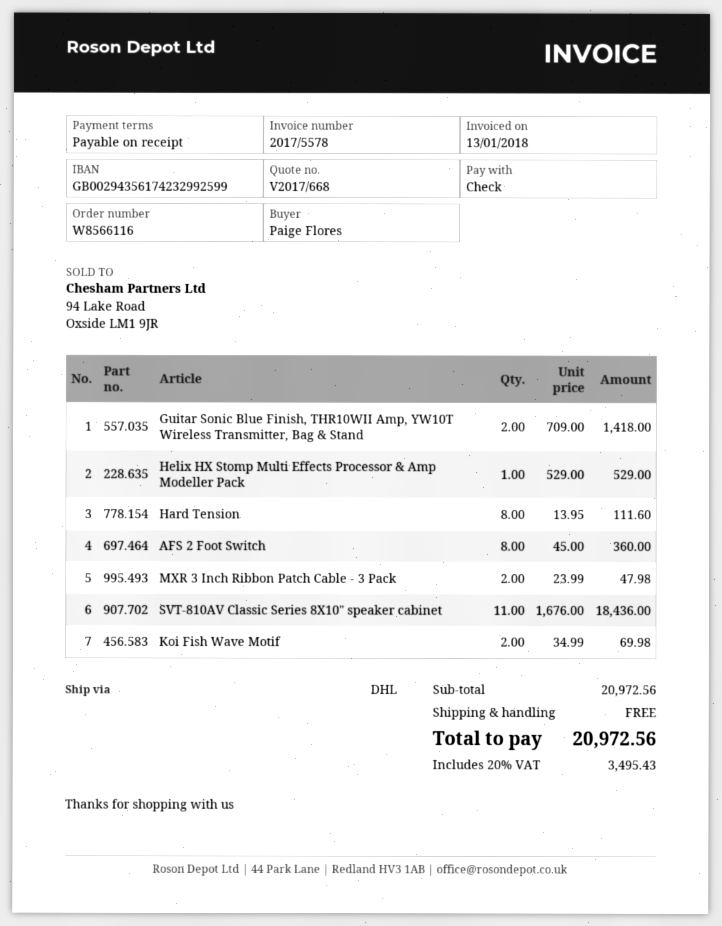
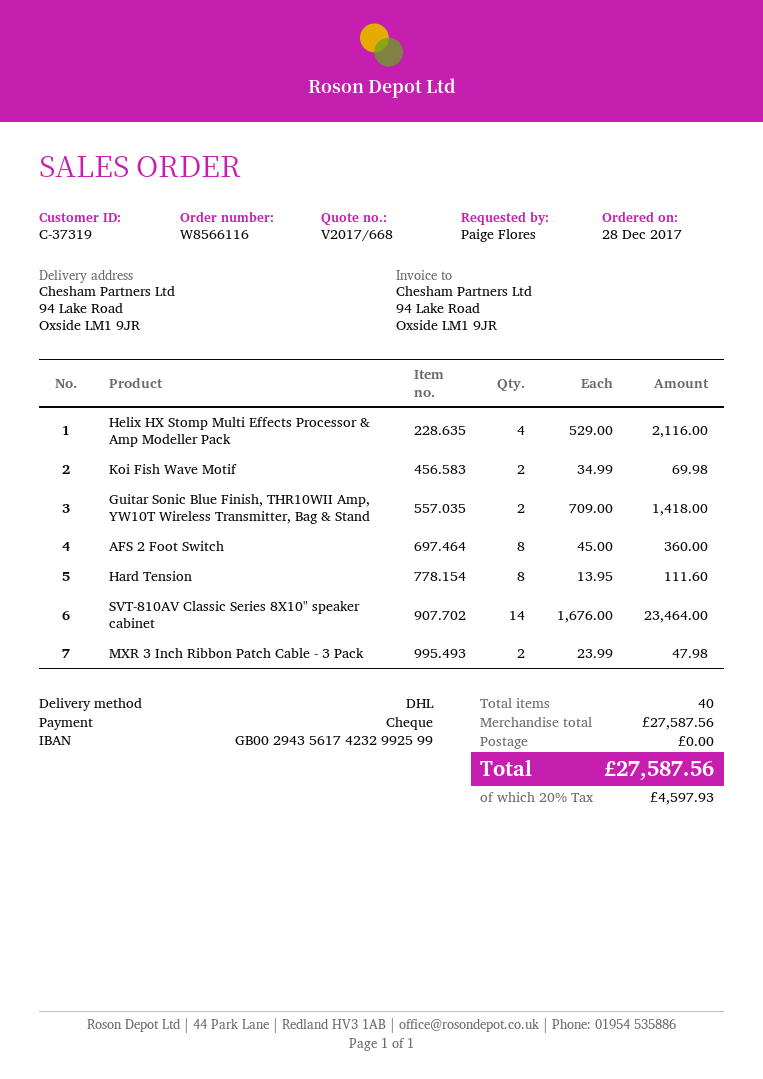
Helix HX Stomp Multi Effects Processor & Amp Modeller Pack: 1 x 529.00 = 529.00 -> 4 x 529.00 = 2116.00
SVT-810AV Classic Series 8X10" speaker cabinet: 11 x 1676.00 = 18436.00 -> 14 x 1676.00 = 23464.00
subtotal: 20972.56 -> 27587.56
tax: 20% = 3495.43 -> 20% = 4597.93
total: 20972.56 -> 27587.56

